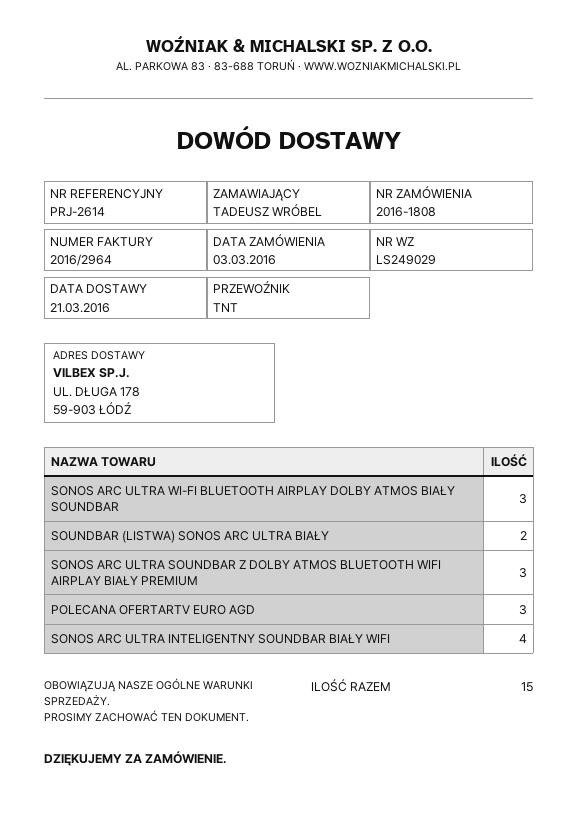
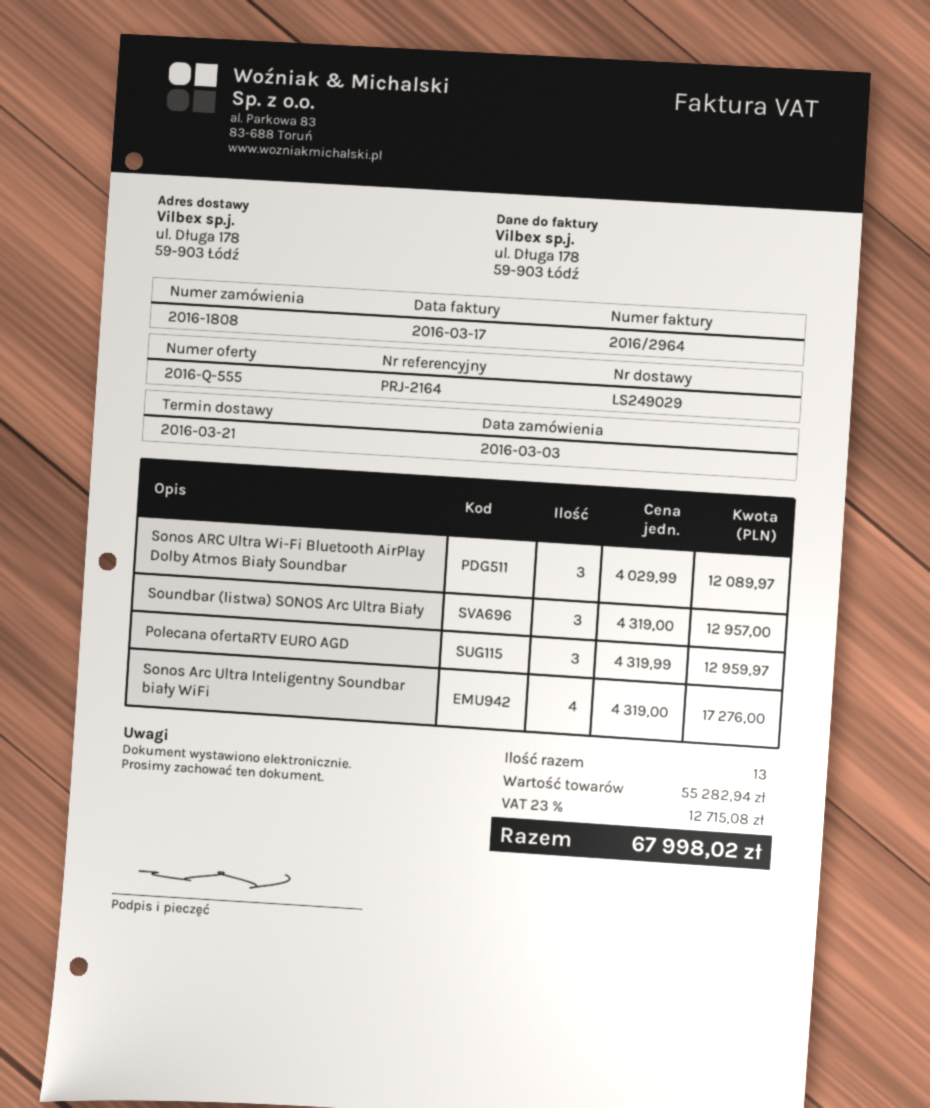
reference: PRJ-2614 -> PRJ-2164
SOUNDBAR (LISTWA) SONOS ARC ULTRA BIAŁY: 2 -> 3
SONOS ARC ULTRA SOUNDBAR Z DOLBY ATMOS BLUETOOTH WIFI AIRPLAY BIAŁY PREMIUM: 3 -> none
total quantity: 15 -> 13

